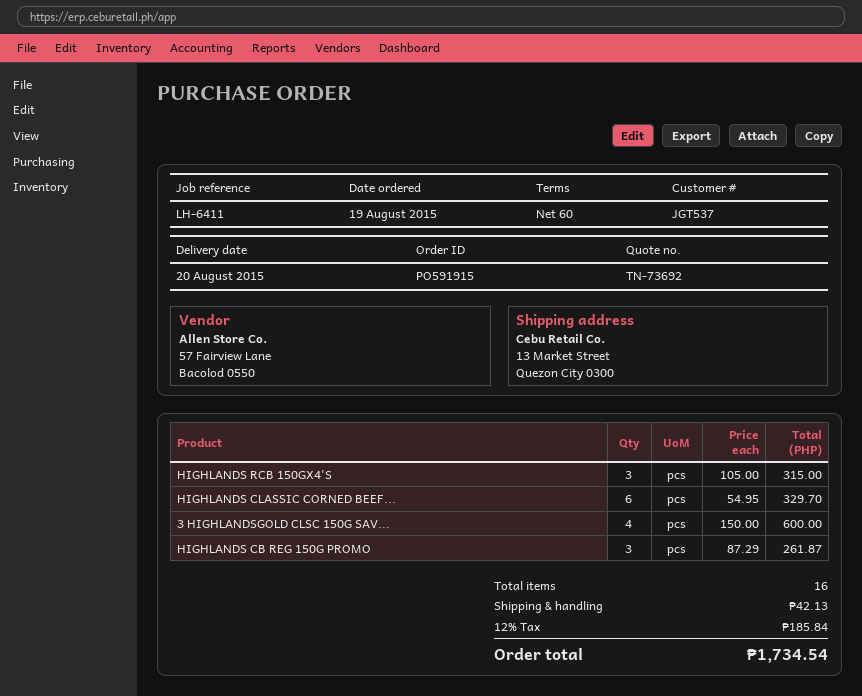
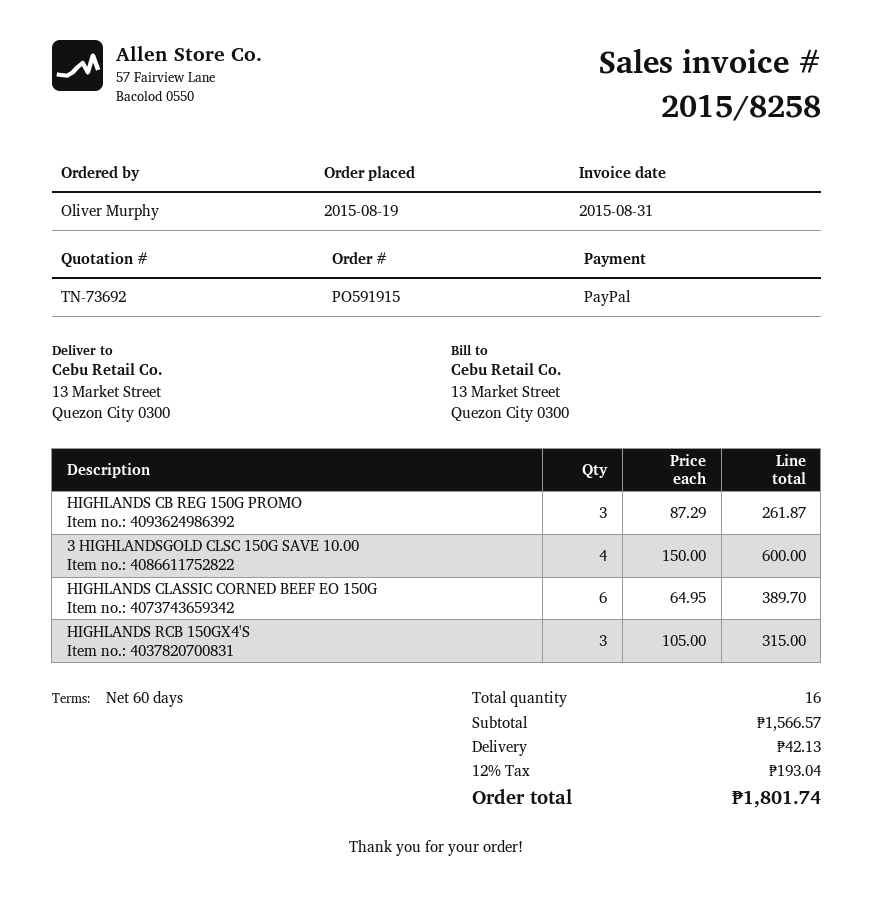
HIGHLANDS CLASSIC CORNED BEEF...: 6 x 54.95 = 329.70 -> 6 x 64.95 = 389.70
tax: 12% = 185.84 -> 12% = 193.04
total: 1734.54 -> 1801.74

